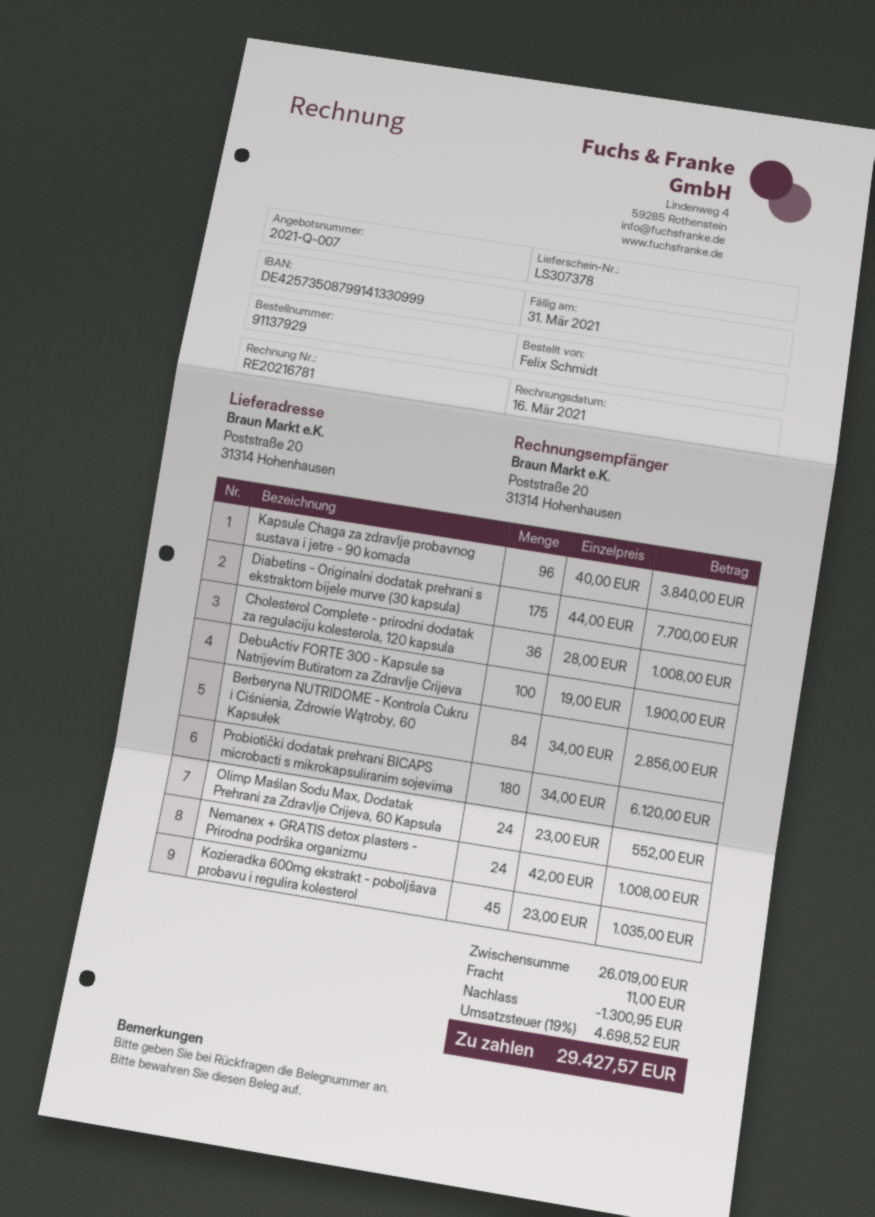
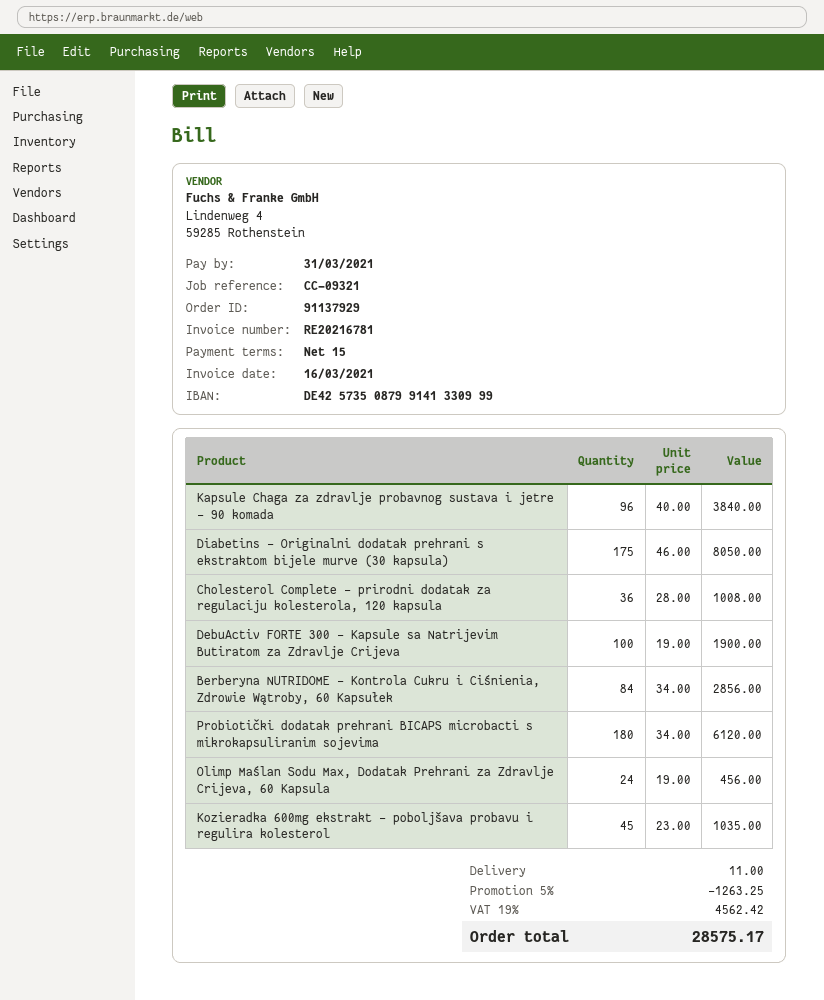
Diabetins - Originalni dodatak prehrani s ekstraktom bijele murve (30 kapsula): 175 x 44.00 = 7700.00 -> 175 x 46.00 = 8050.00
Olimp Maślan Sodu Max, Dodatak Prehrani za Zdravlje Crijeva, 60 Kapsula: 24 x 23.00 = 552.00 -> 24 x 19.00 = 456.00
Nemanex + GRATIS detox plasters - Prirodna podrška organizmu: 24 x 42.00 = 1008.00 -> none
discount: 1300.95 -> 1263.25
tax: 19% = 4698.52 -> 19% = 4562.42
total: 29427.57 -> 28575.17

